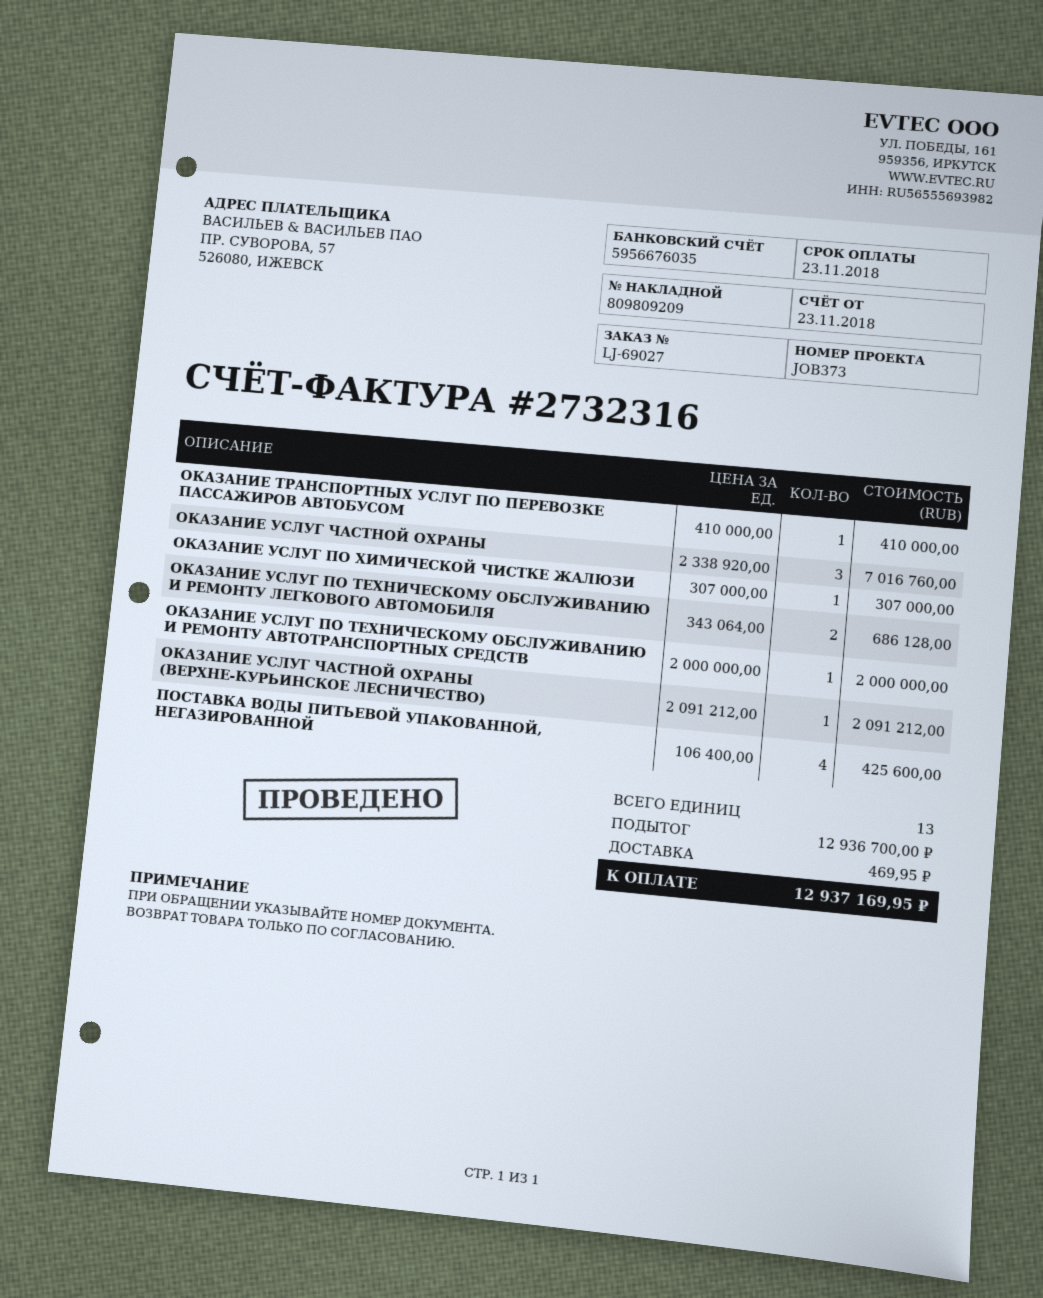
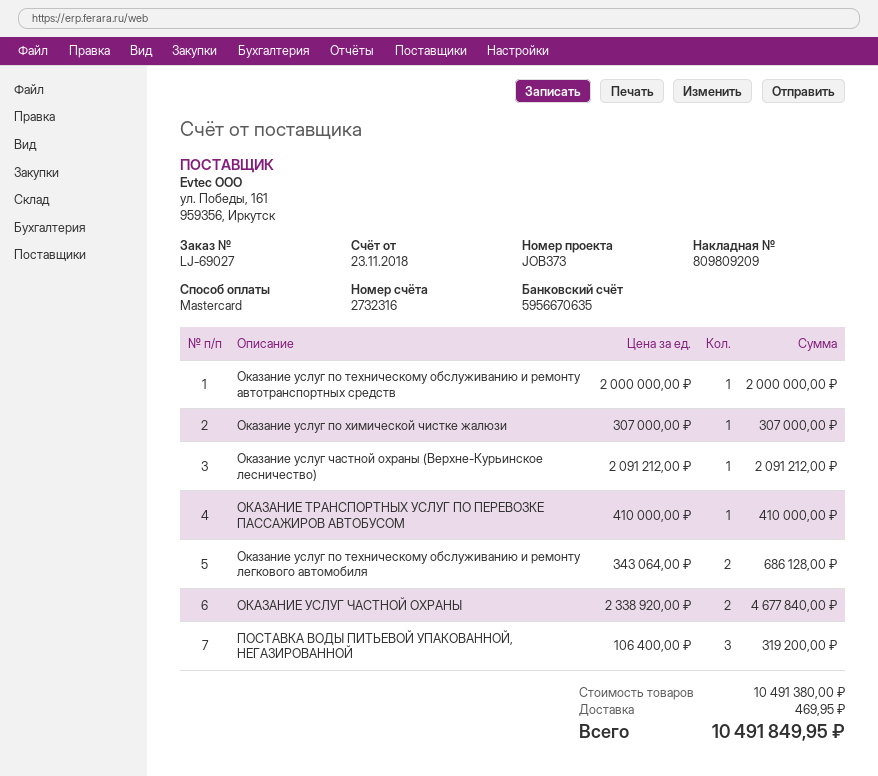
bank account: 5956676035 -> 5956670635
ОКАЗАНИЕ УСЛУГ ЧАСТНОЙ ОХРАНЫ: 3 x 2338920.00 = 7016760.00 -> 2 x 2338920.00 = 4677840.00
ПОСТАВКА ВОДЫ ПИТЬЕВОЙ УПАКОВАННОЙ, НЕГАЗИРОВАННОЙ: 4 x 106400.00 = 425600.00 -> 3 x 106400.00 = 319200.00
subtotal: 12936700.00 -> 10491380.00
total: 12937169.95 -> 10491849.95

